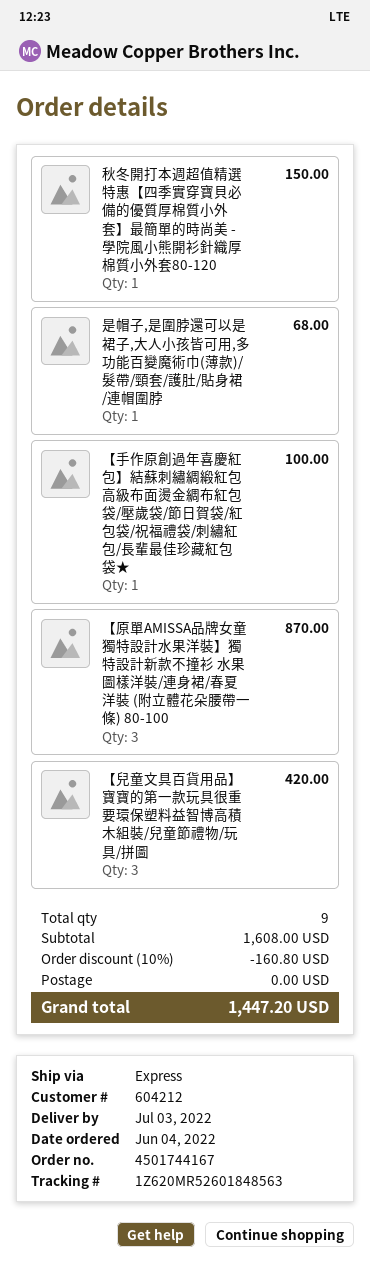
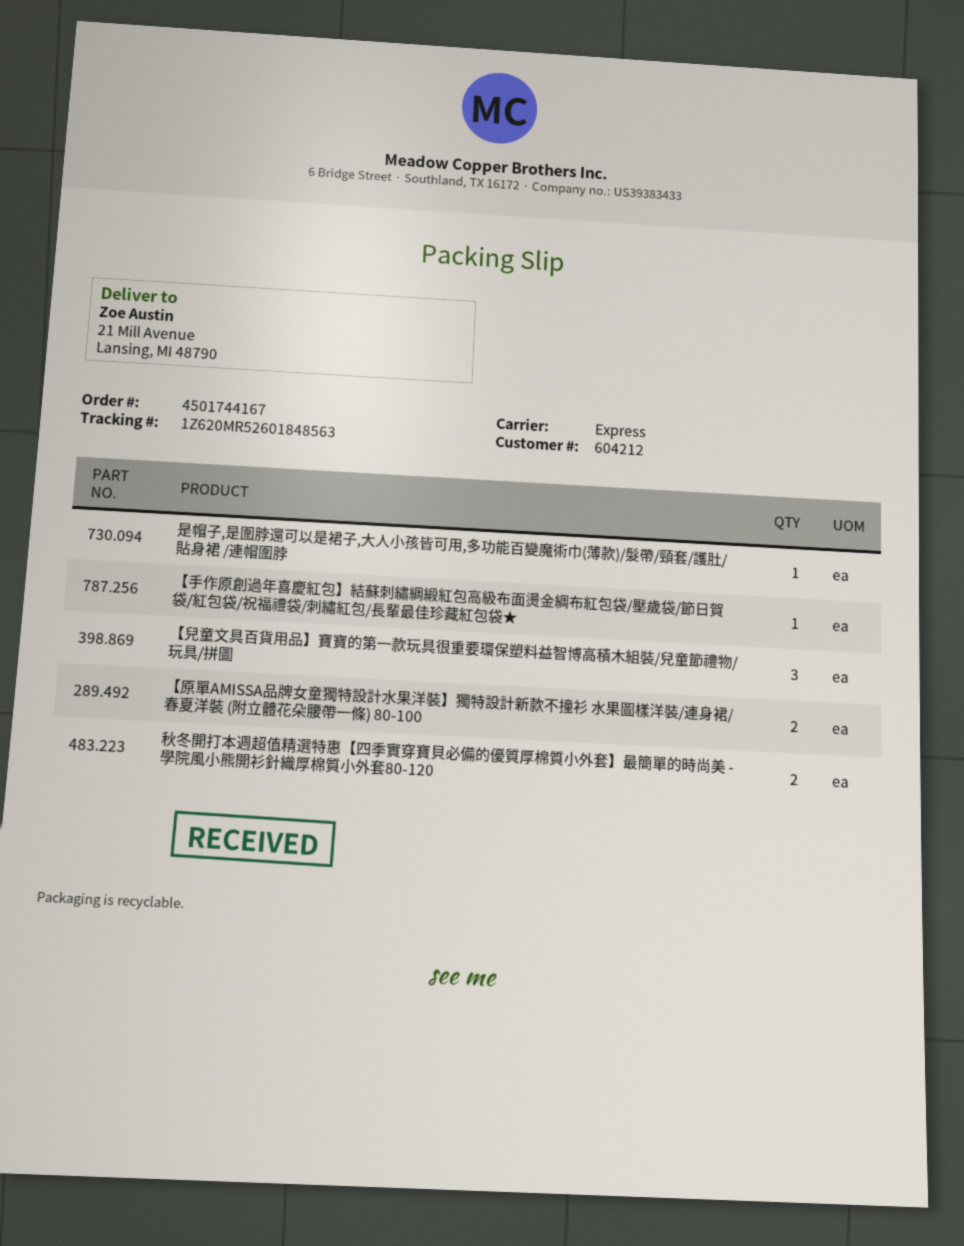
秋冬開打本週超值精選特惠【四季實穿寶貝必備的優質厚棉質小外套】最簡單的時尚美 - 學院風小熊開衫針織厚棉質小外套80-120: 1 -> 2
【原單AMISSA品牌女童獨特設計水果洋裝】獨特設計新款不撞衫 水果圖樣洋裝/連身裙/春夏洋裝 (附立體花朵腰帶一條) 80-100: 3 -> 2

